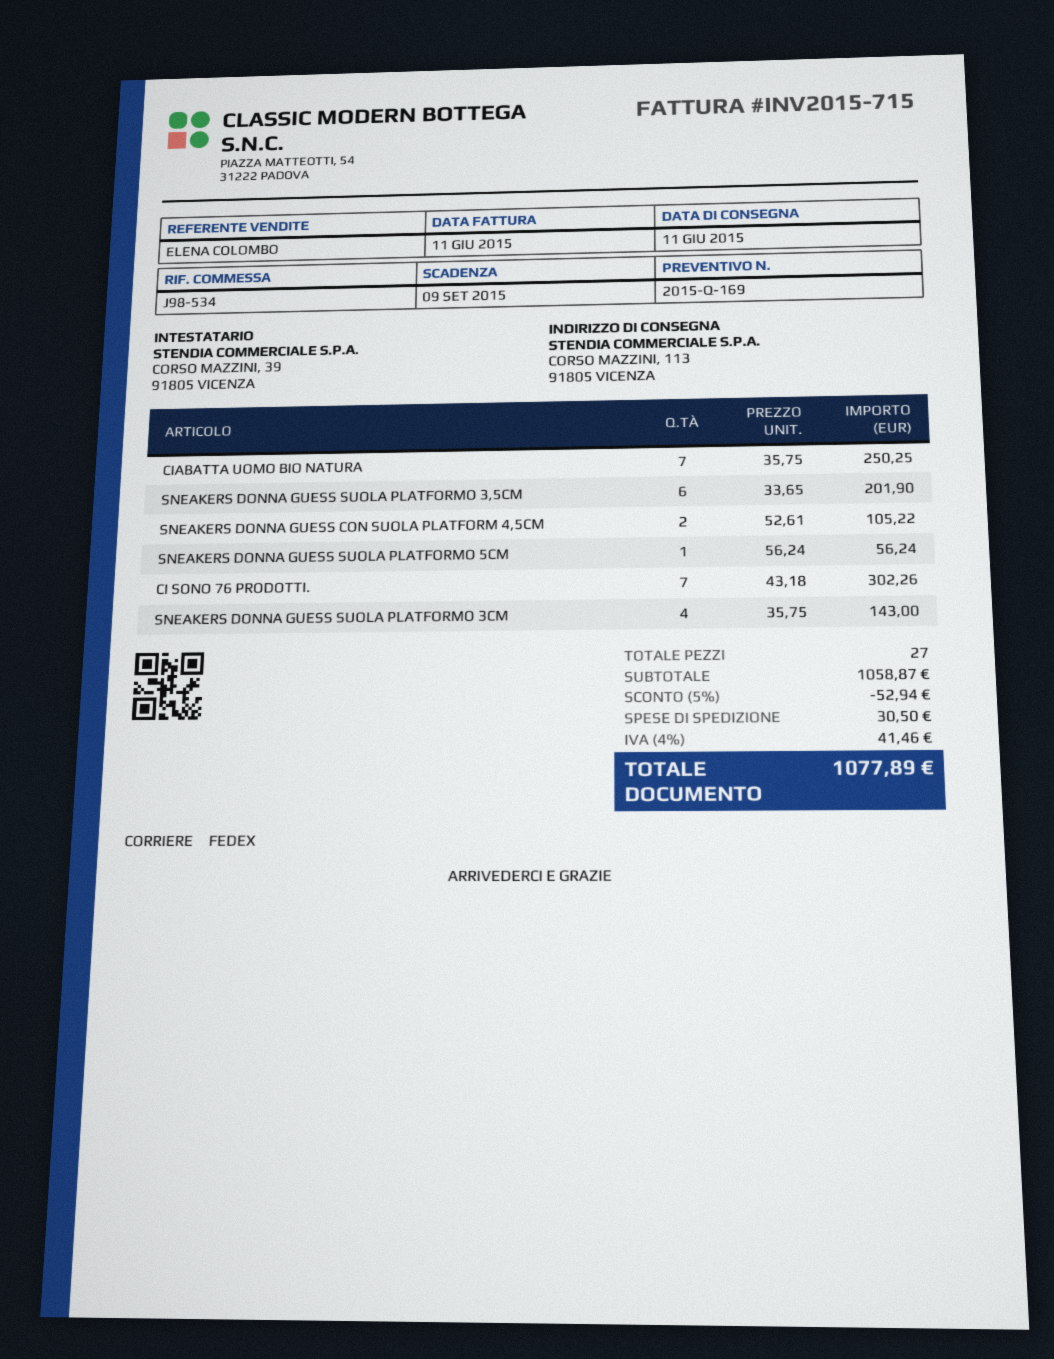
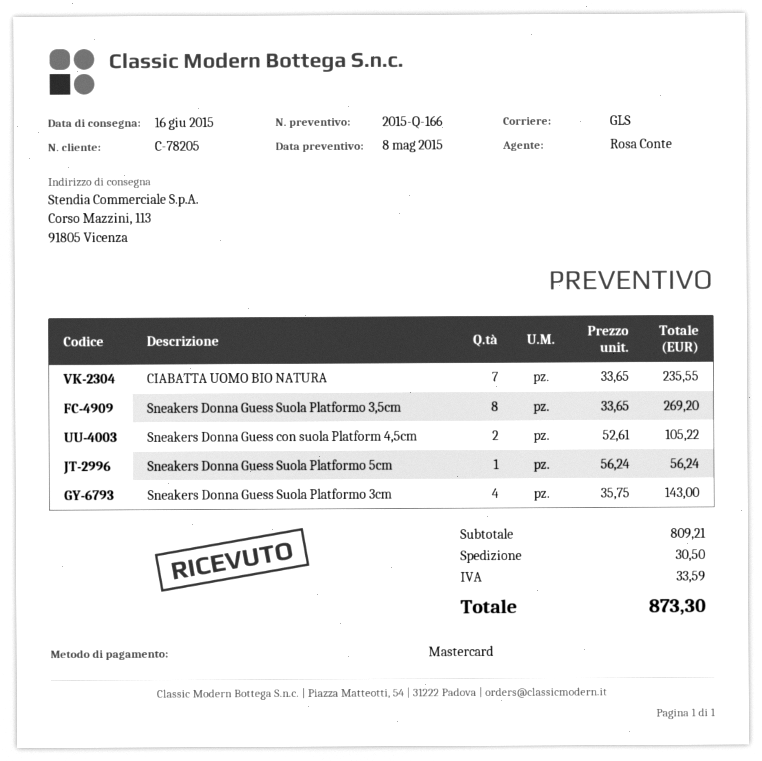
quote number: 2015-Q-169 -> 2015-Q-166
delivery date: 2015-06-11 -> 2015-06-16
sales rep: ELENA COLOMBO -> Rosa Conte
shipping method: FedEx -> GLS
CIABATTA UOMO BIO NATURA: 7 x 35.75 = 250.25 -> 7 x 33.65 = 235.55
SNEAKERS DONNA GUESS SUOLA PLATFORMO 3,5CM: 6 x 33.65 = 201.90 -> 8 x 33.65 = 269.20
CI SONO 76 PRODOTTI.: 7 x 43.18 = 302.26 -> none
subtotal: 1058.87 -> 809.21
discount: 5% = 52.94 -> none
tax: 41.46 -> 33.59
total: 1077.89 -> 873.30

